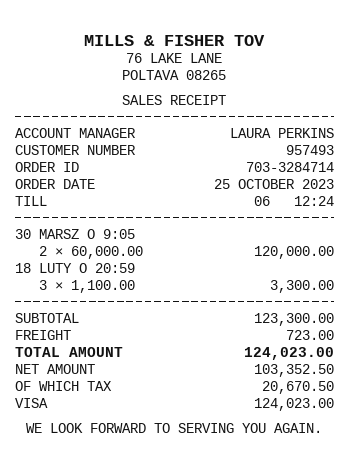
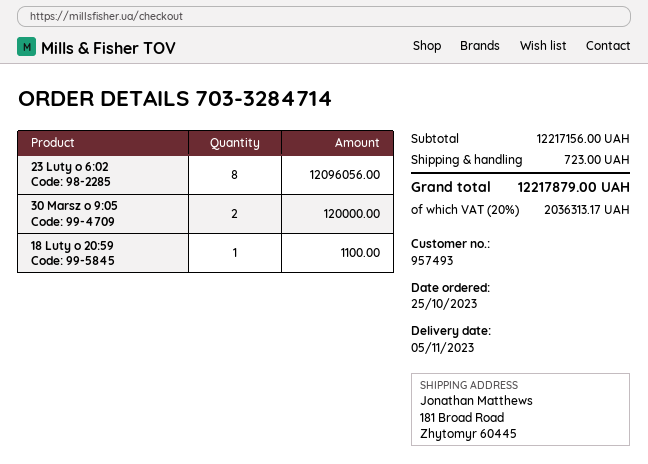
18 LUTY O 20:59: 3 for 3300.00 -> 1 for 1100.00
23 Luty o 6:02: none -> 8 for 12096056.00
subtotal: 123300.00 -> 12217156.00
tax: 20670.50 -> 2036313.17
total: 124023.00 -> 12217879.00

